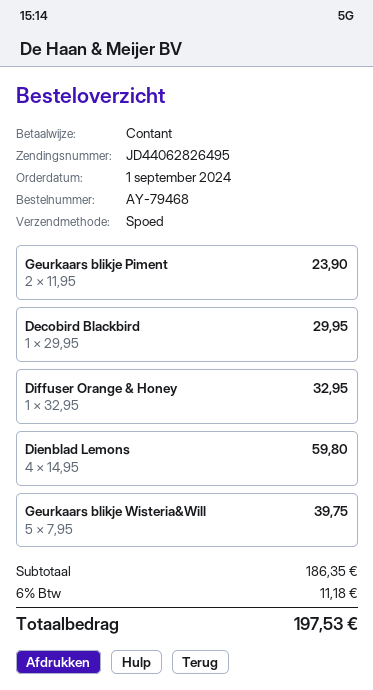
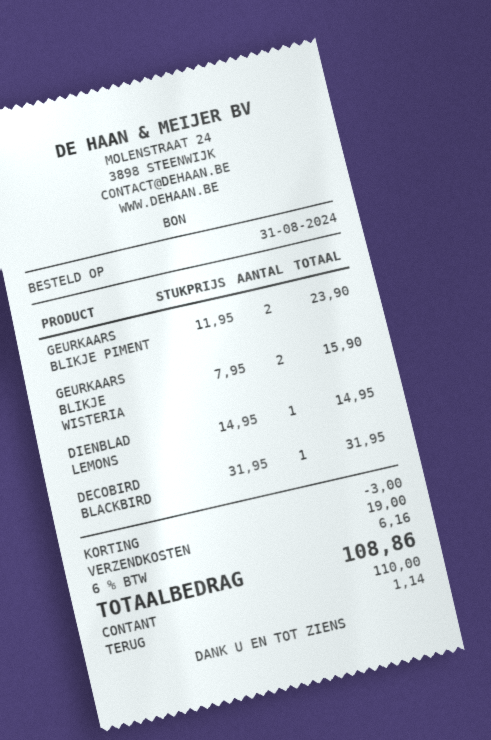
order date: 2024-09-01 -> 2024-08-31
Decobird Blackbird: 1 x 29.95 = 29.95 -> 1 x 31.95 = 31.95
Diffuser Orange & Honey: 1 x 32.95 = 32.95 -> none
Dienblad Lemons: 4 x 14.95 = 59.80 -> 1 x 14.95 = 14.95
Geurkaars blikje Wisteria&Will: 5 x 7.95 = 39.75 -> 2 x 7.95 = 15.90
discount: none -> 3.00
shipping: none -> 19.00
tax: 6% = 11.18 -> 6% = 6.16
total: 197.53 -> 108.86

